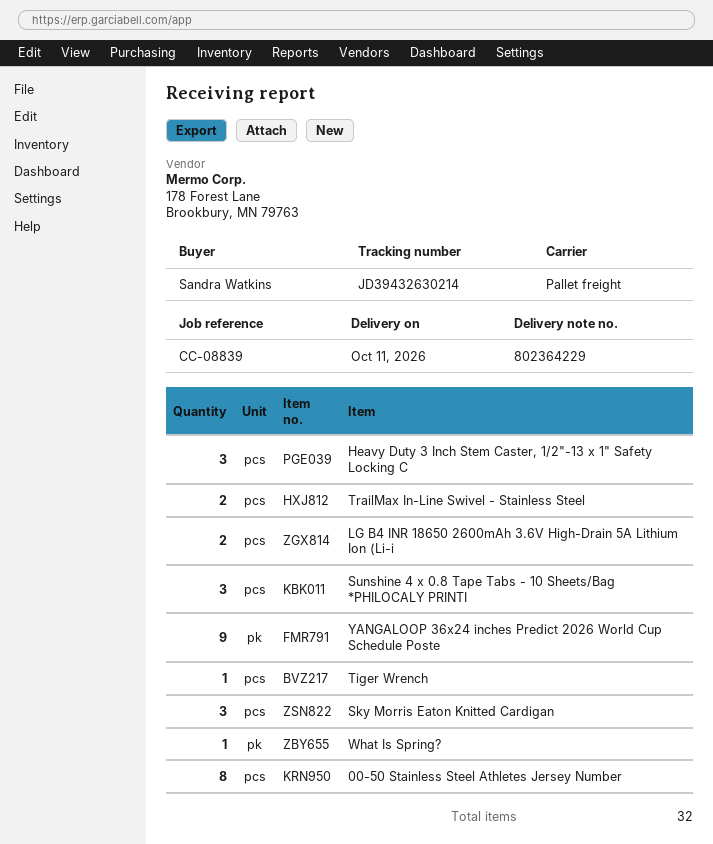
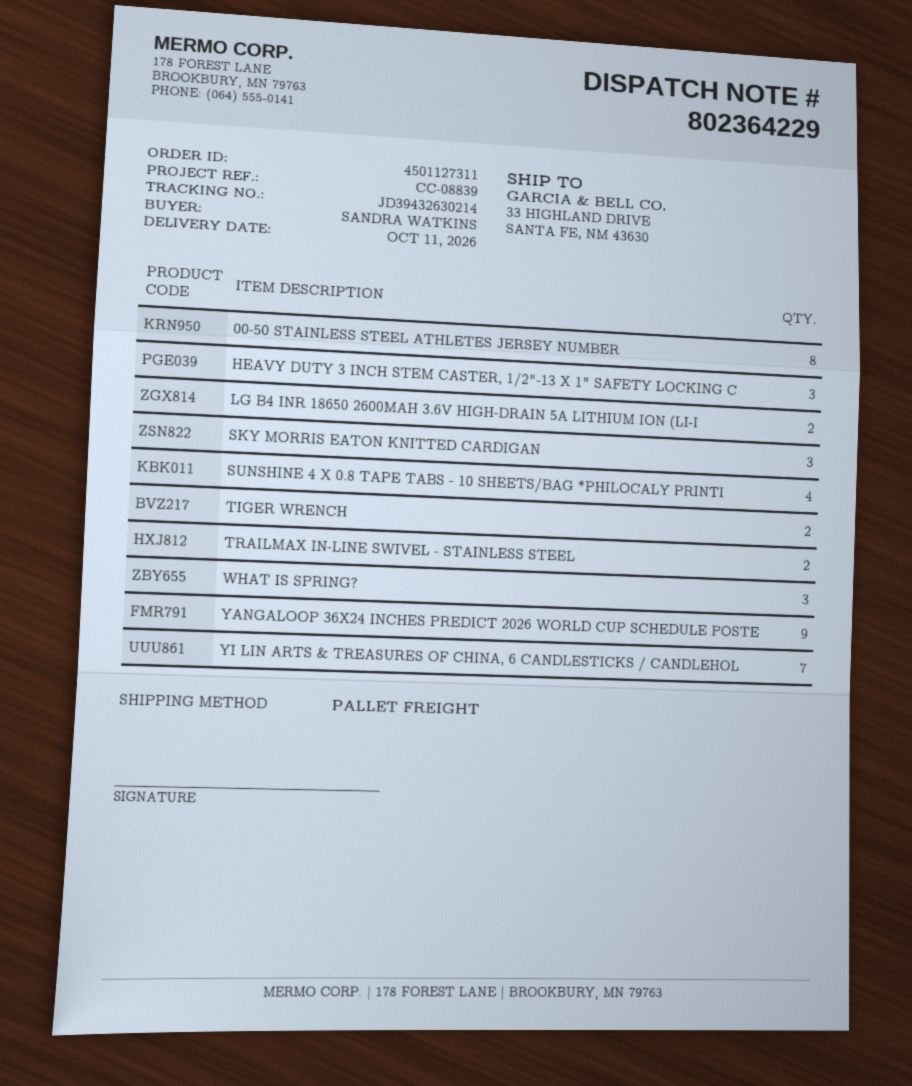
Sunshine 4 x 0.8 Tape Tabs - 10 Sheets/Bag *PHILOCALY PRINTI: 3 -> 4
Tiger Wrench: 1 -> 2
What Is Spring?: 1 -> 3
YI LIN ARTS & TREASURES OF CHINA, 6 CANDLESTICKS / CANDLEHOL: none -> 7

